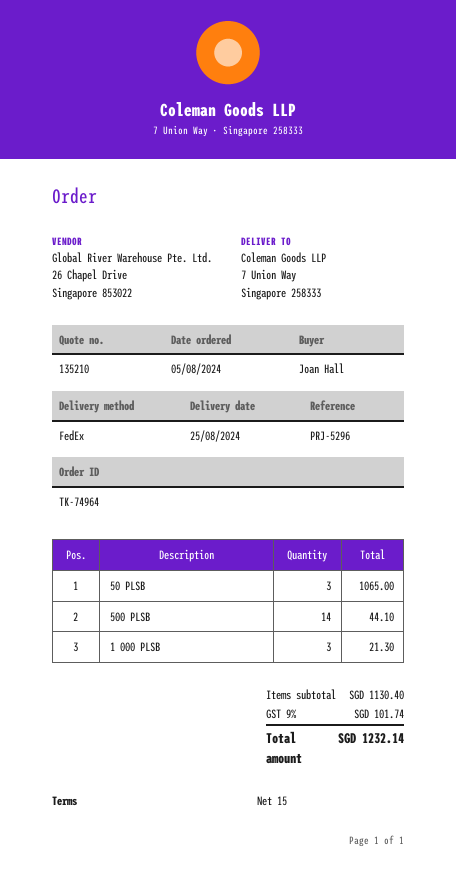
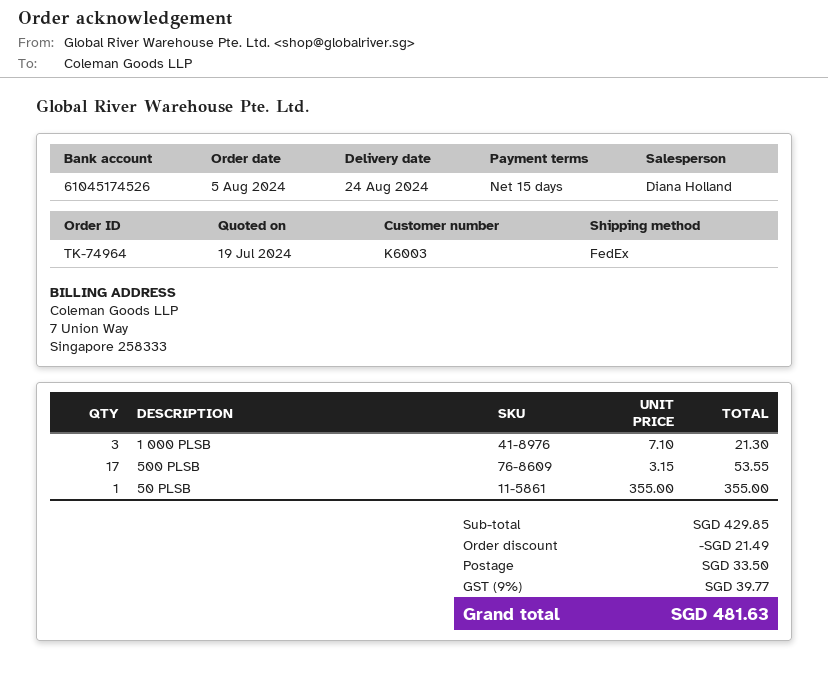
delivery date: 2024-08-25 -> 2024-08-24
50 PLSB: 3 for 1065.00 -> 1 for 355.00
500 PLSB: 14 for 44.10 -> 17 for 53.55
subtotal: 1130.40 -> 429.85
discount: none -> 21.49
shipping: none -> 33.50
tax: 9% = 101.74 -> 9% = 39.77
total: 1232.14 -> 481.63

